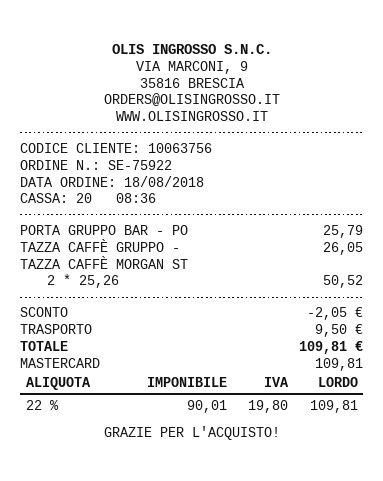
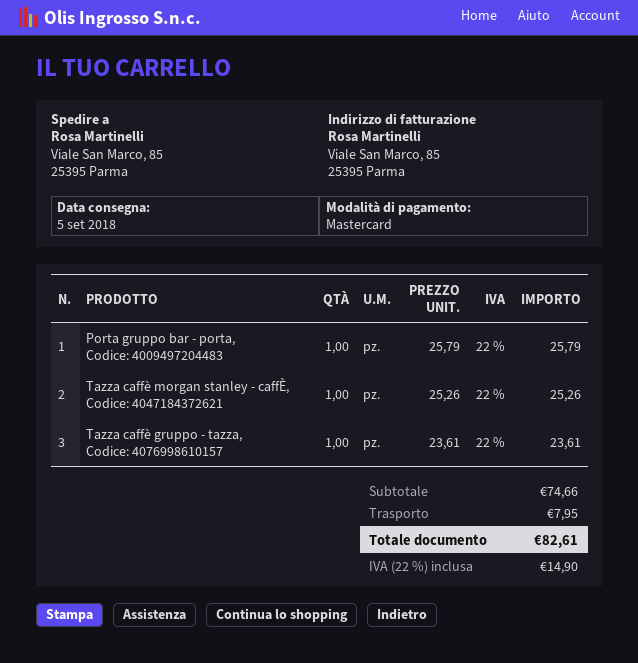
TAZZA CAFFÈ GRUPPO -: 1 x 26.05 = 26.05 -> 1 x 23.61 = 23.61
TAZZA CAFFÈ MORGAN ST: 2 x 25.26 = 50.52 -> 1 x 25.26 = 25.26
discount: 2.05 -> none
shipping: 9.50 -> 7.95
tax: 22% = 19.80 -> 22% = 14.90
total: 109.81 -> 82.61

